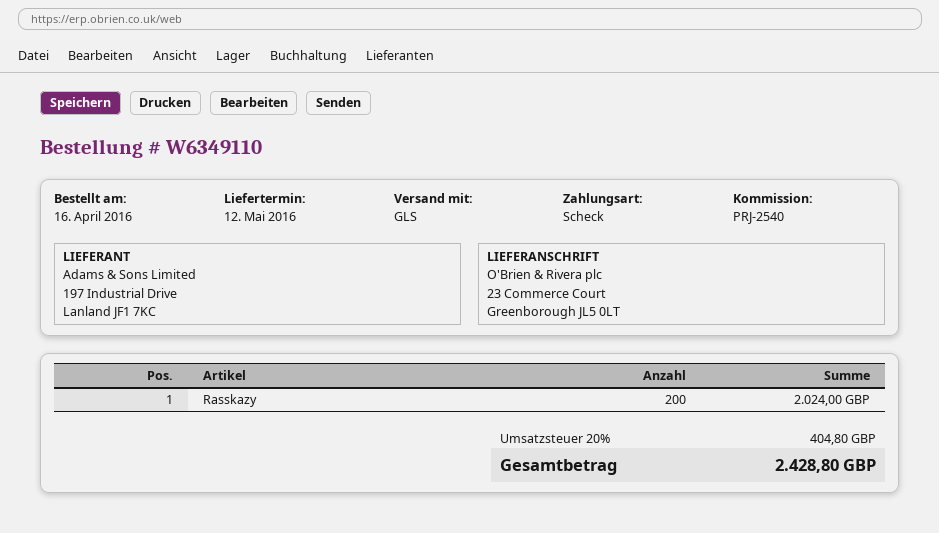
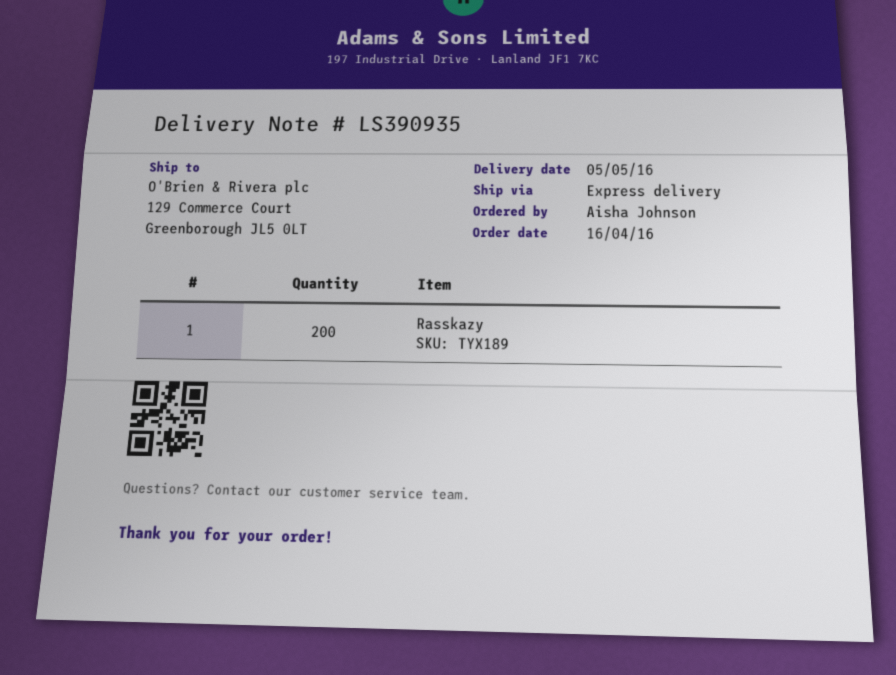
delivery date: 2016-05-12 -> 2016-05-05
shipping method: GLS -> express
ship to: 23 Commerce Court, Greenborough JL5 0LT -> 129 Commerce Court, Greenborough JL5 0LT

